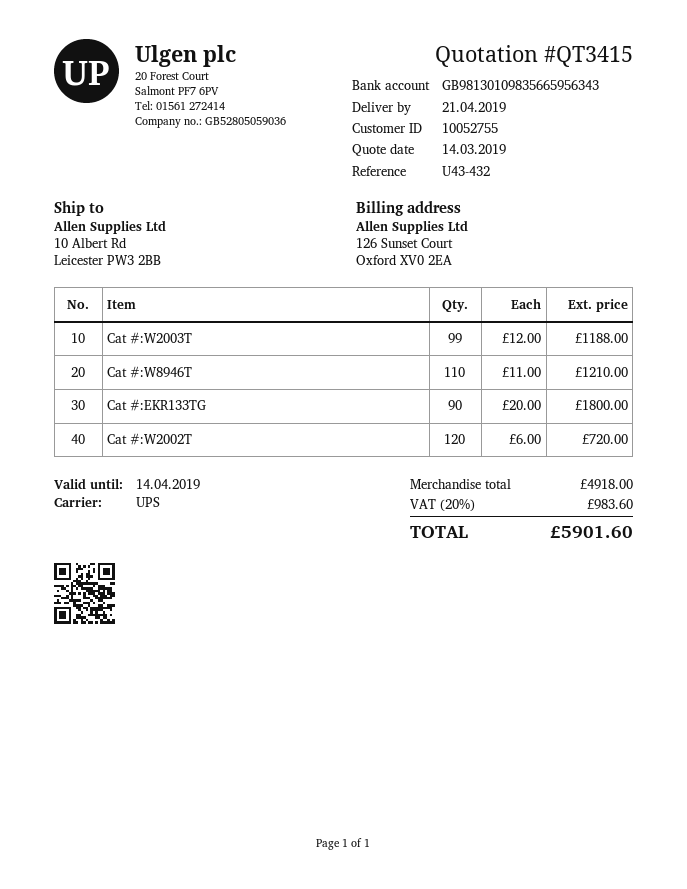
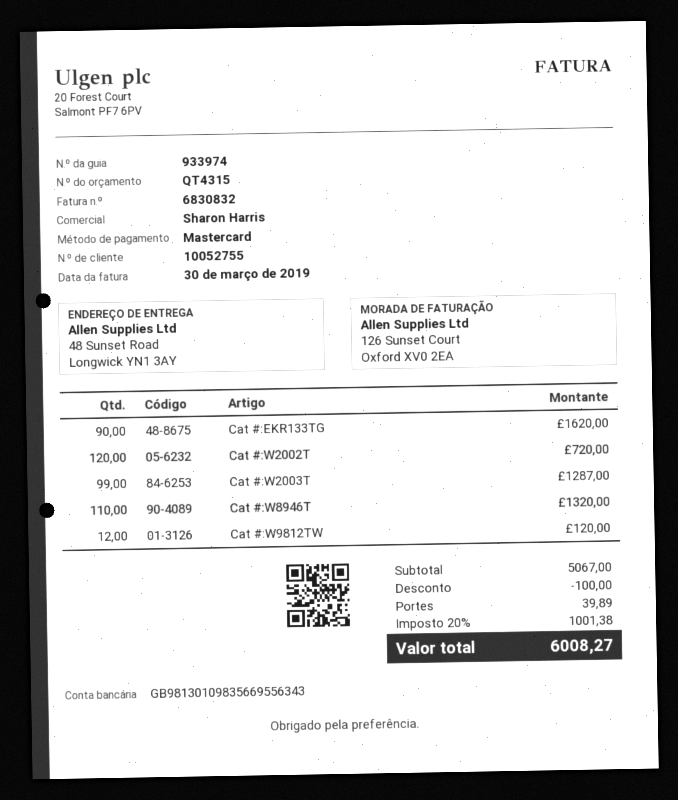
quote number: QT3415 -> QT4315
bank account: GB98130109835665956343 -> GB98130109835669556343
ship to: 10 Albert Rd, Leicester PW3 2BB -> 48 Sunset Road, Longwick YN1 3AY
Cat #:W2003T: 99 for 1188.00 -> 99 for 1287.00
Cat #:W8946T: 110 for 1210.00 -> 110 for 1320.00
Cat #:EKR133TG: 90 for 1800.00 -> 90 for 1620.00
Cat #:W9812TW: none -> 12 for 120.00
subtotal: 4918.00 -> 5067.00
discount: none -> 100.00
shipping: none -> 39.89
tax: 20% = 983.60 -> 20% = 1001.38
total: 5901.60 -> 6008.27

